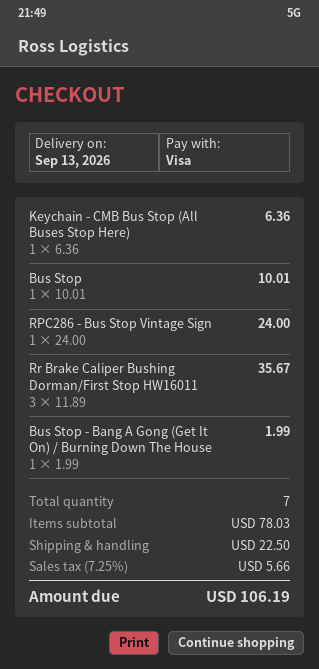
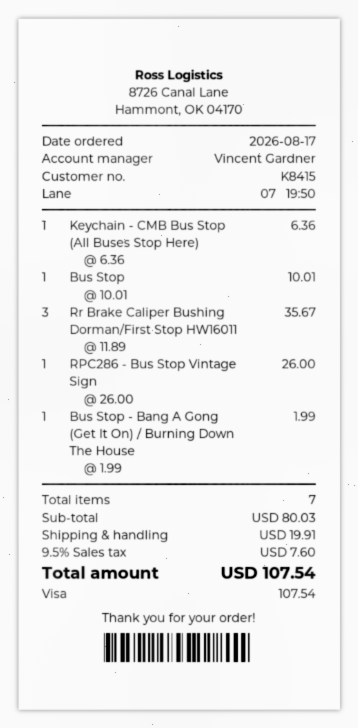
RPC286 - Bus Stop Vintage Sign: 1 x 24.00 = 24.00 -> 1 x 26.00 = 26.00
subtotal: 78.03 -> 80.03
shipping: 22.50 -> 19.91
tax: 7.25% = 5.66 -> 9.5% = 7.60
total: 106.19 -> 107.54

